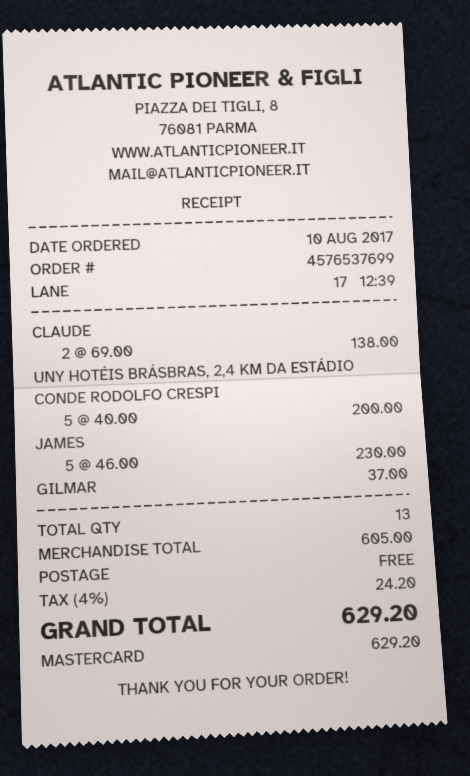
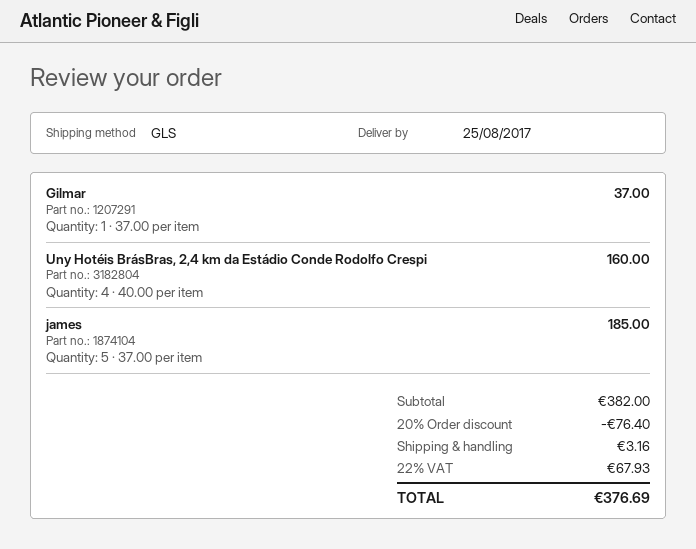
CLAUDE: 2 x 69.00 = 138.00 -> none
UNY HOTÉIS BRÁSBRAS, 2,4 KM DA ESTÁDIO CONDE RODOLFO CRESPI: 5 x 40.00 = 200.00 -> 4 x 40.00 = 160.00
JAMES: 5 x 46.00 = 230.00 -> 5 x 37.00 = 185.00
subtotal: 605.00 -> 382.00
discount: none -> 20% = 76.40
shipping: 0.00 -> 3.16
tax: 4% = 24.20 -> 22% = 67.93
total: 629.20 -> 376.69

